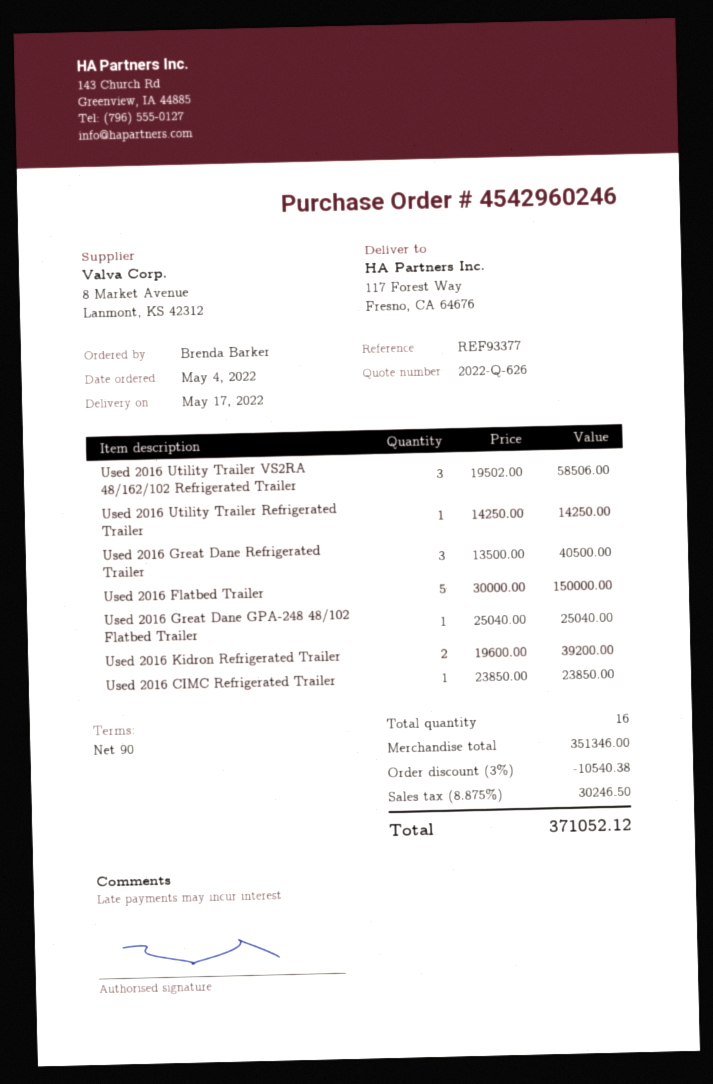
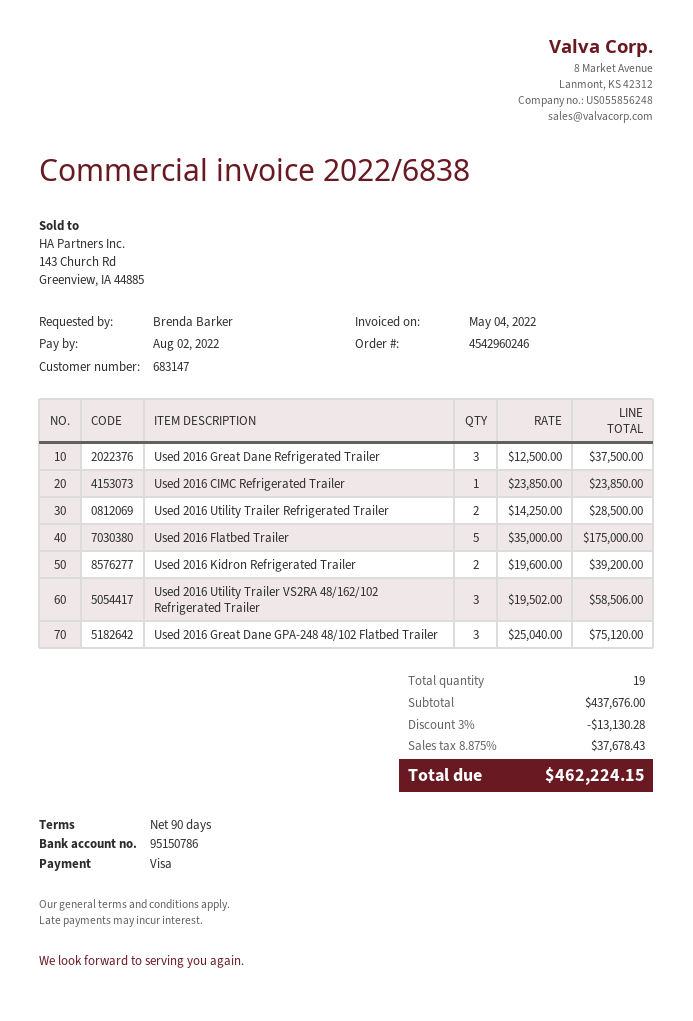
Used 2016 Utility Trailer Refrigerated Trailer: 1 x 14250.00 = 14250.00 -> 2 x 14250.00 = 28500.00
Used 2016 Great Dane Refrigerated Trailer: 3 x 13500.00 = 40500.00 -> 3 x 12500.00 = 37500.00
Used 2016 Flatbed Trailer: 5 x 30000.00 = 150000.00 -> 5 x 35000.00 = 175000.00
Used 2016 Great Dane GPA-248 48/102 Flatbed Trailer: 1 x 25040.00 = 25040.00 -> 3 x 25040.00 = 75120.00
total quantity: 16 -> 19
subtotal: 351346.00 -> 437676.00
discount: 3% = 10540.38 -> 3% = 13130.28
tax: 8.875% = 30246.50 -> 8.875% = 37678.43
total: 371052.12 -> 462224.15

